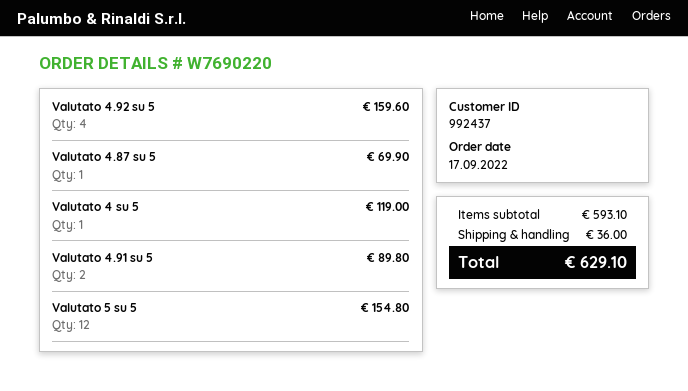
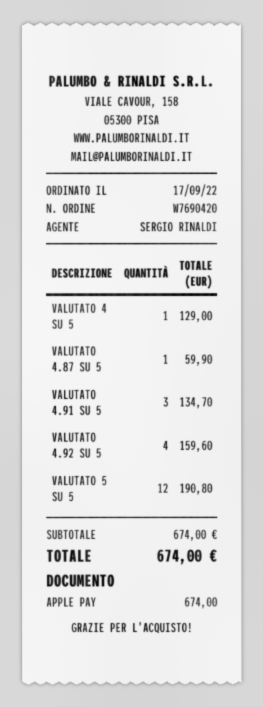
order number: W7690220 -> W7690420
Valutato 4.87 su 5: 1 for 69.90 -> 1 for 59.90
Valutato 4 su 5: 1 for 119.00 -> 1 for 129.00
Valutato 4.91 su 5: 2 for 89.80 -> 3 for 134.70
Valutato 5 su 5: 12 for 154.80 -> 12 for 190.80
subtotal: 593.10 -> 674.00
shipping: 36.00 -> none
total: 629.10 -> 674.00

